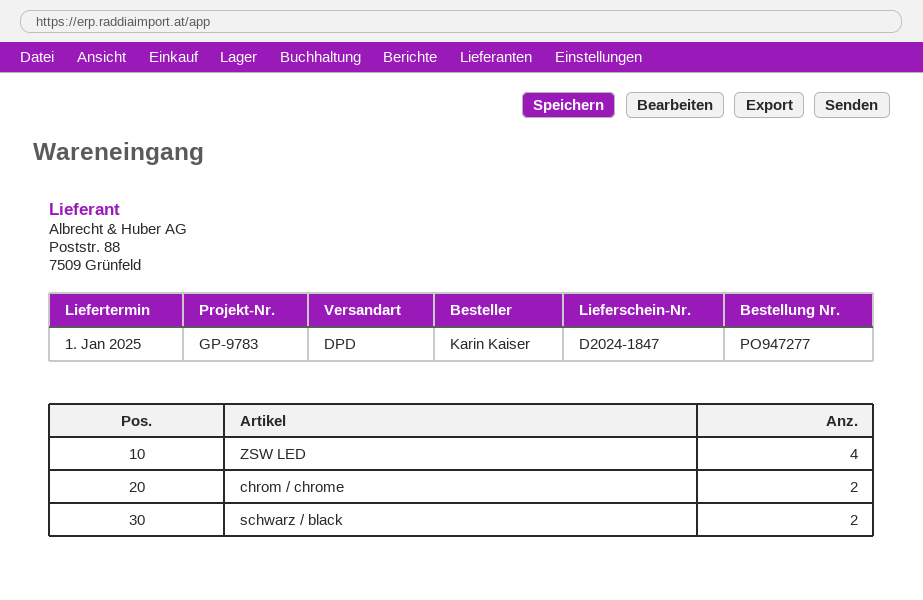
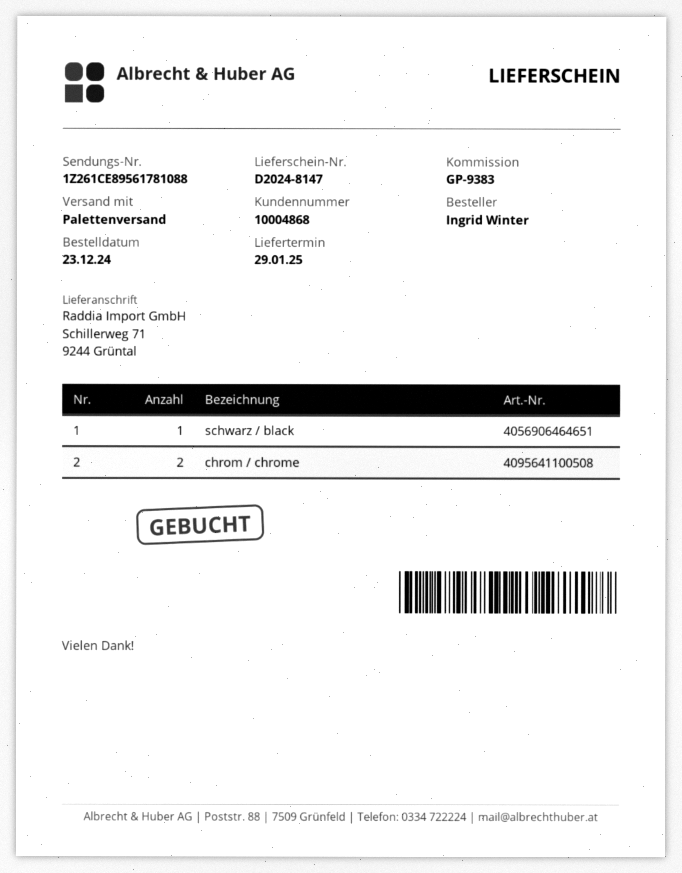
delivery note number: D2024-1847 -> D2024-8147
delivery date: 2025-01-01 -> 2025-01-29
reference: GP-9783 -> GP-9383
ordered by: Karin Kaiser -> Ingrid Winter
shipping method: DPD -> pallet freight
ZSW LED: 4 -> none
schwarz / black: 2 -> 1

